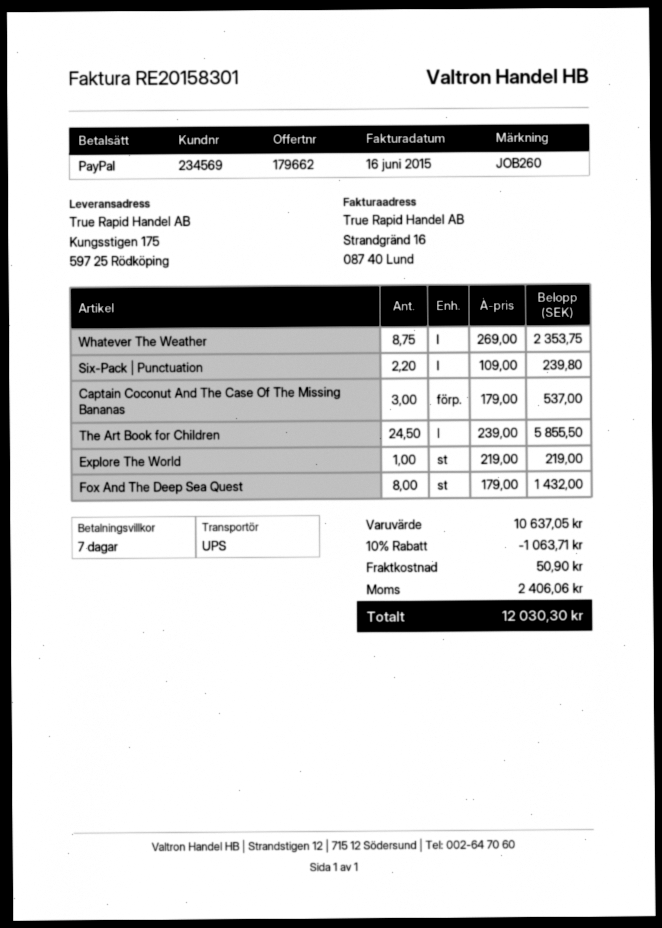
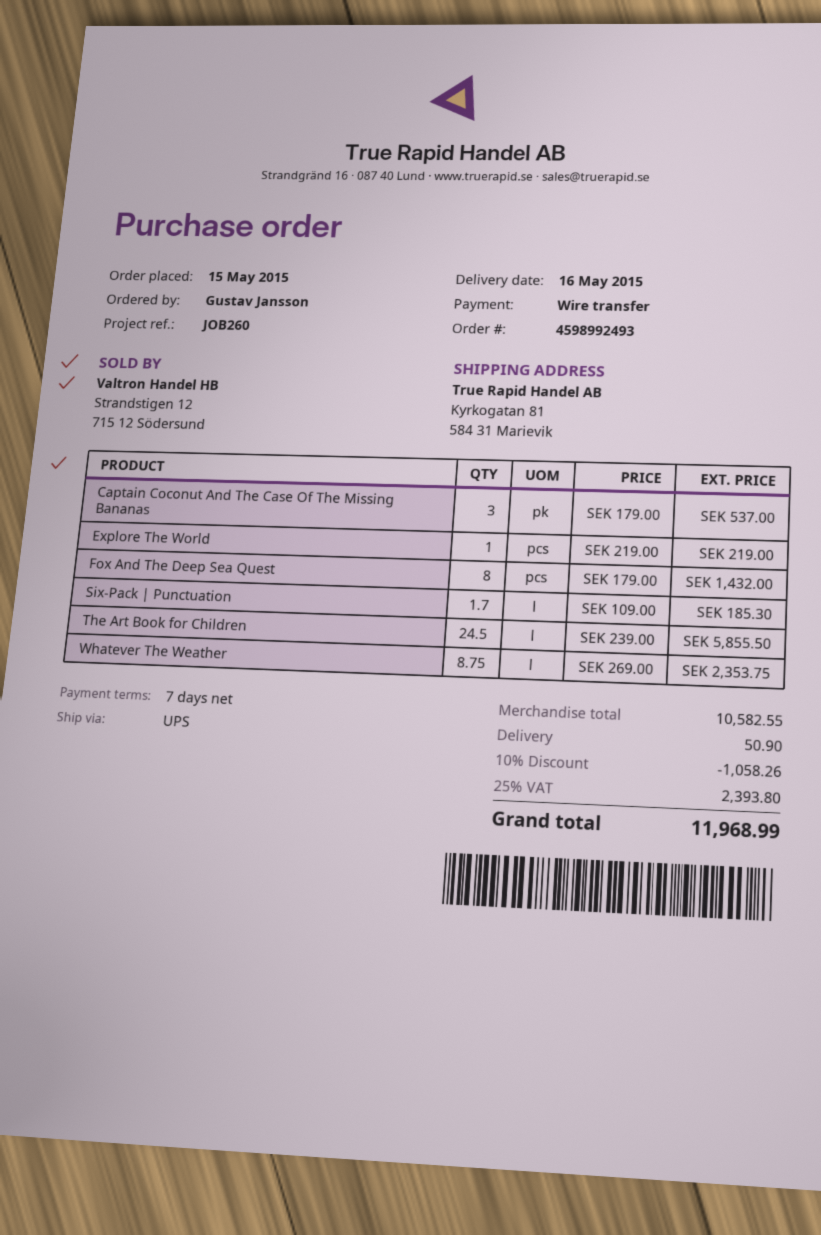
payment method: PayPal -> bank transfer
ship to: Kungsstigen 175, 597 25 Rödköping -> Kyrkogatan 81, 584 31 Marievik
Six-Pack | Punctuation: 2.2 x 109.00 = 239.80 -> 1.7 x 109.00 = 185.30
subtotal: 10637.05 -> 10582.55
discount: 10% = 1063.71 -> 10% = 1058.26
tax: 2406.06 -> 2393.80
total: 12030.30 -> 11968.99

